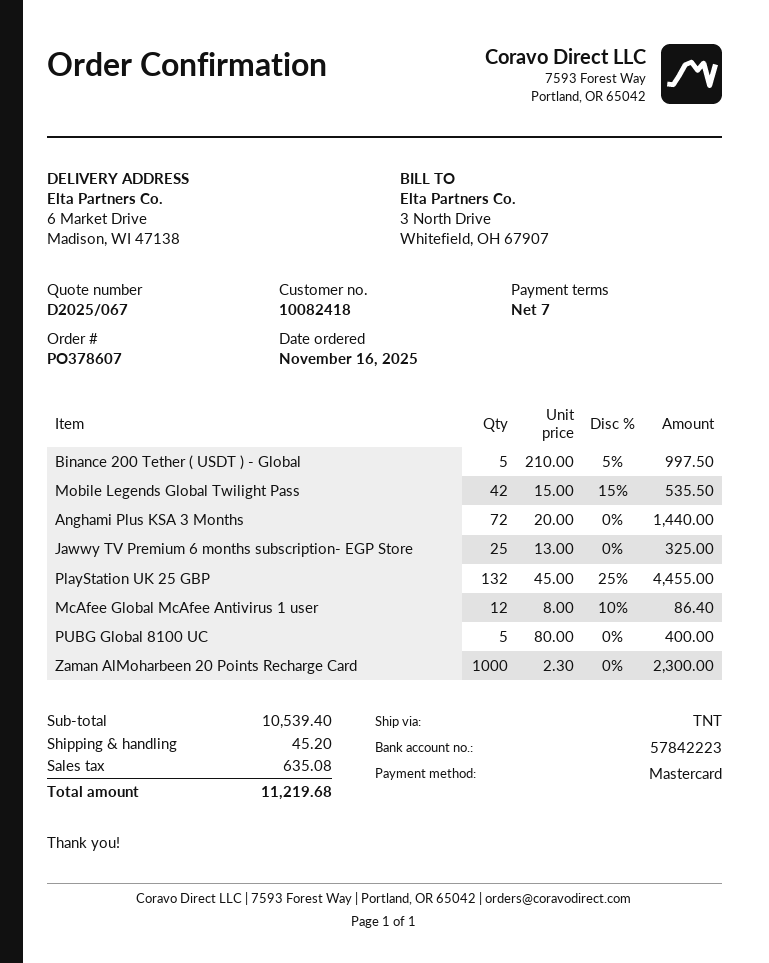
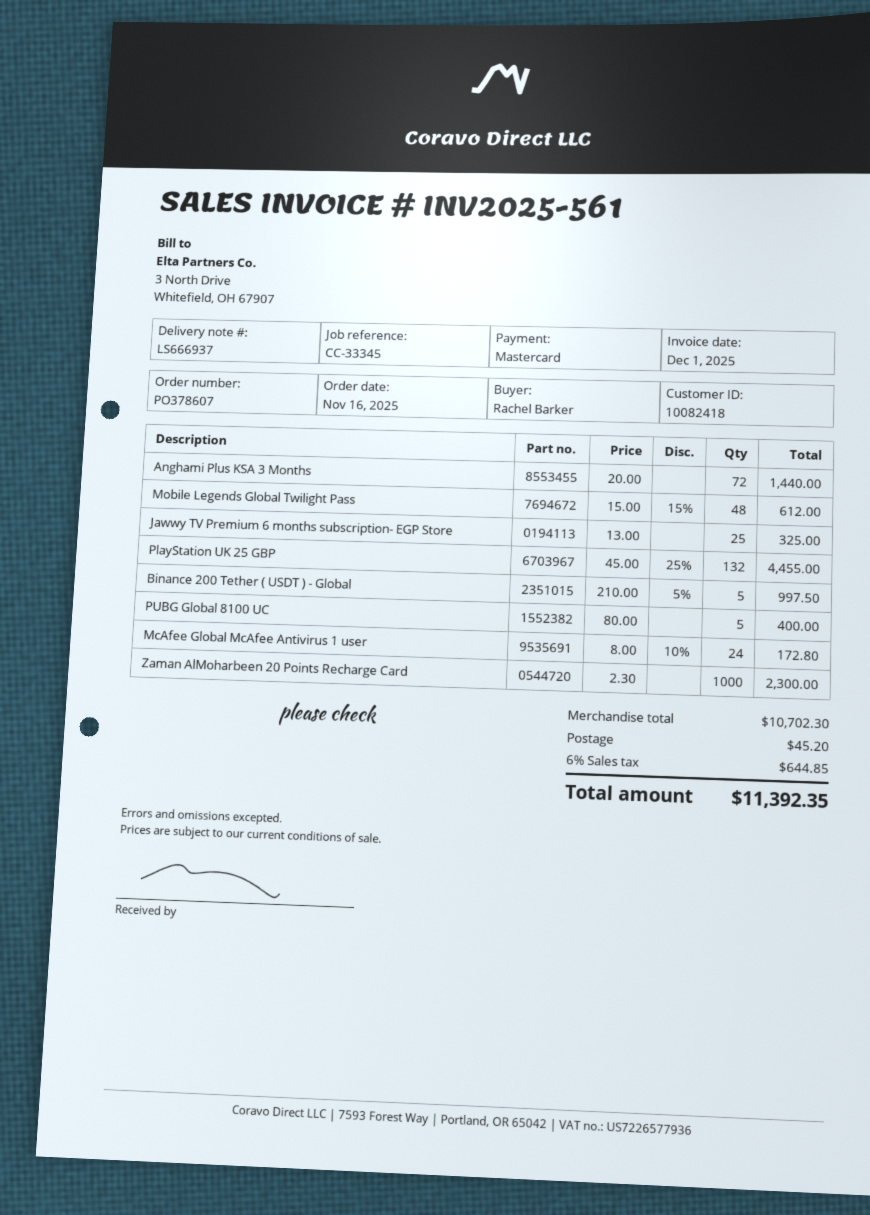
Mobile Legends Global Twilight Pass: 42 x 15.00 - 15% = 535.50 -> 48 x 15.00 - 15% = 612.00
McAfee Global McAfee Antivirus 1 user: 12 x 8.00 - 10% = 86.40 -> 24 x 8.00 - 10% = 172.80
subtotal: 10539.40 -> 10702.30
tax: 635.08 -> 644.85
total: 11219.68 -> 11392.35

